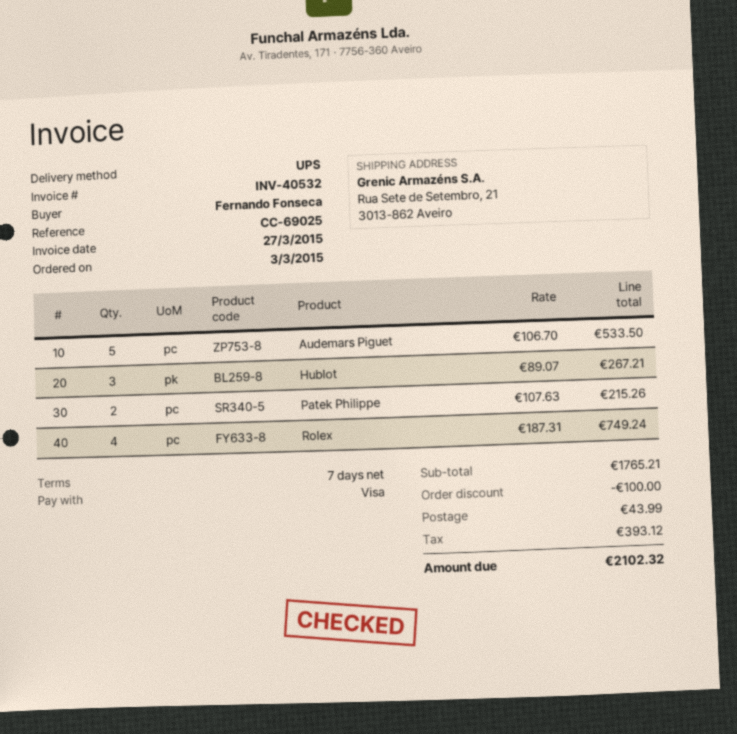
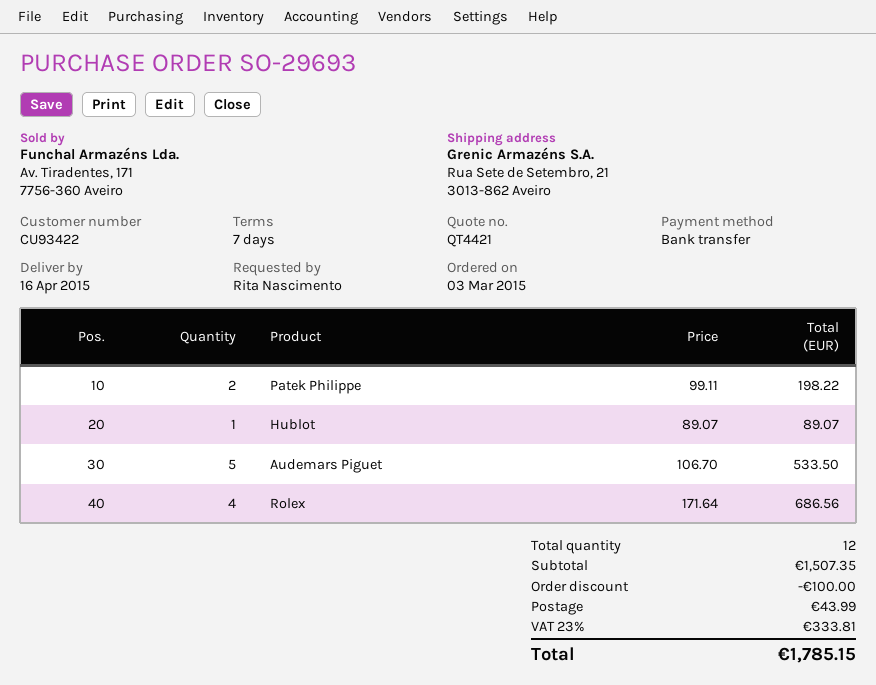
ordered by: Fernando Fonseca -> Rita Nascimento
payment method: Visa -> bank transfer
Hublot: 3 x 89.07 = 267.21 -> 1 x 89.07 = 89.07
Patek Philippe: 2 x 107.63 = 215.26 -> 2 x 99.11 = 198.22
Rolex: 4 x 187.31 = 749.24 -> 4 x 171.64 = 686.56
subtotal: 1765.21 -> 1507.35
tax: 393.12 -> 333.81
total: 2102.32 -> 1785.15

